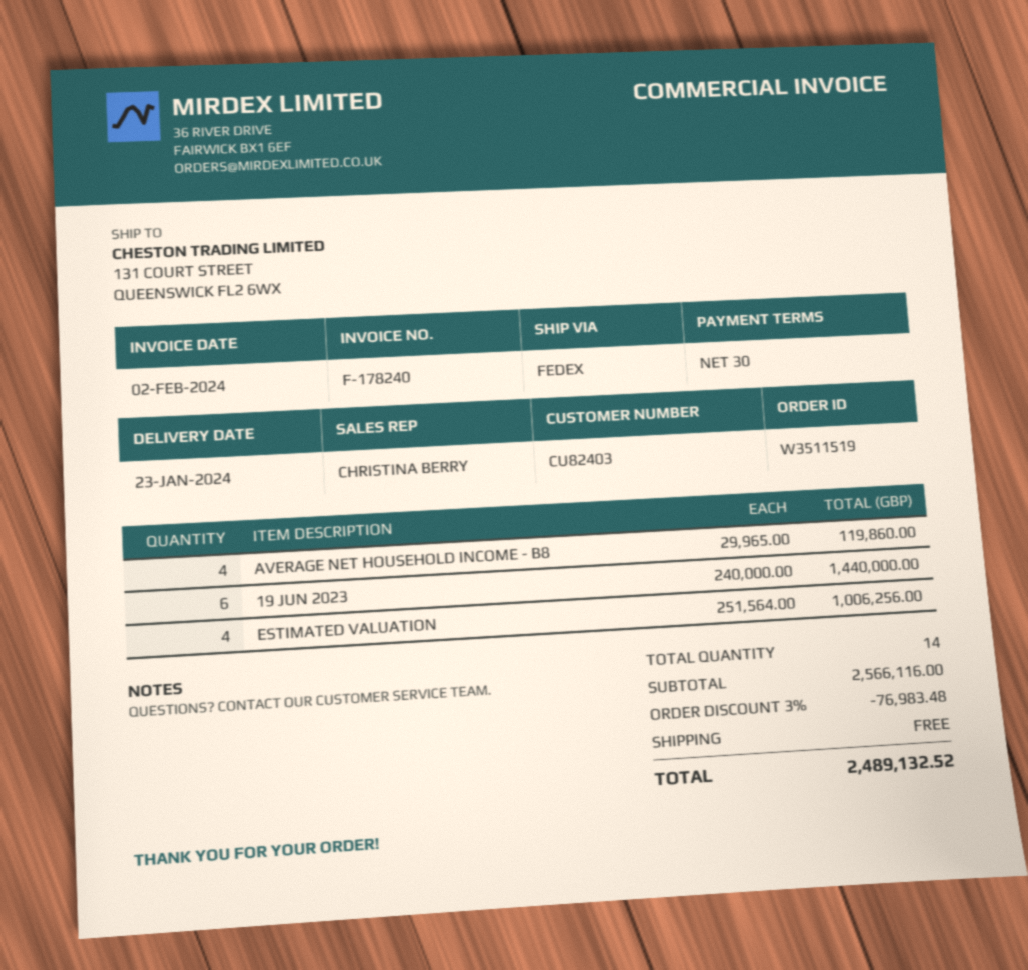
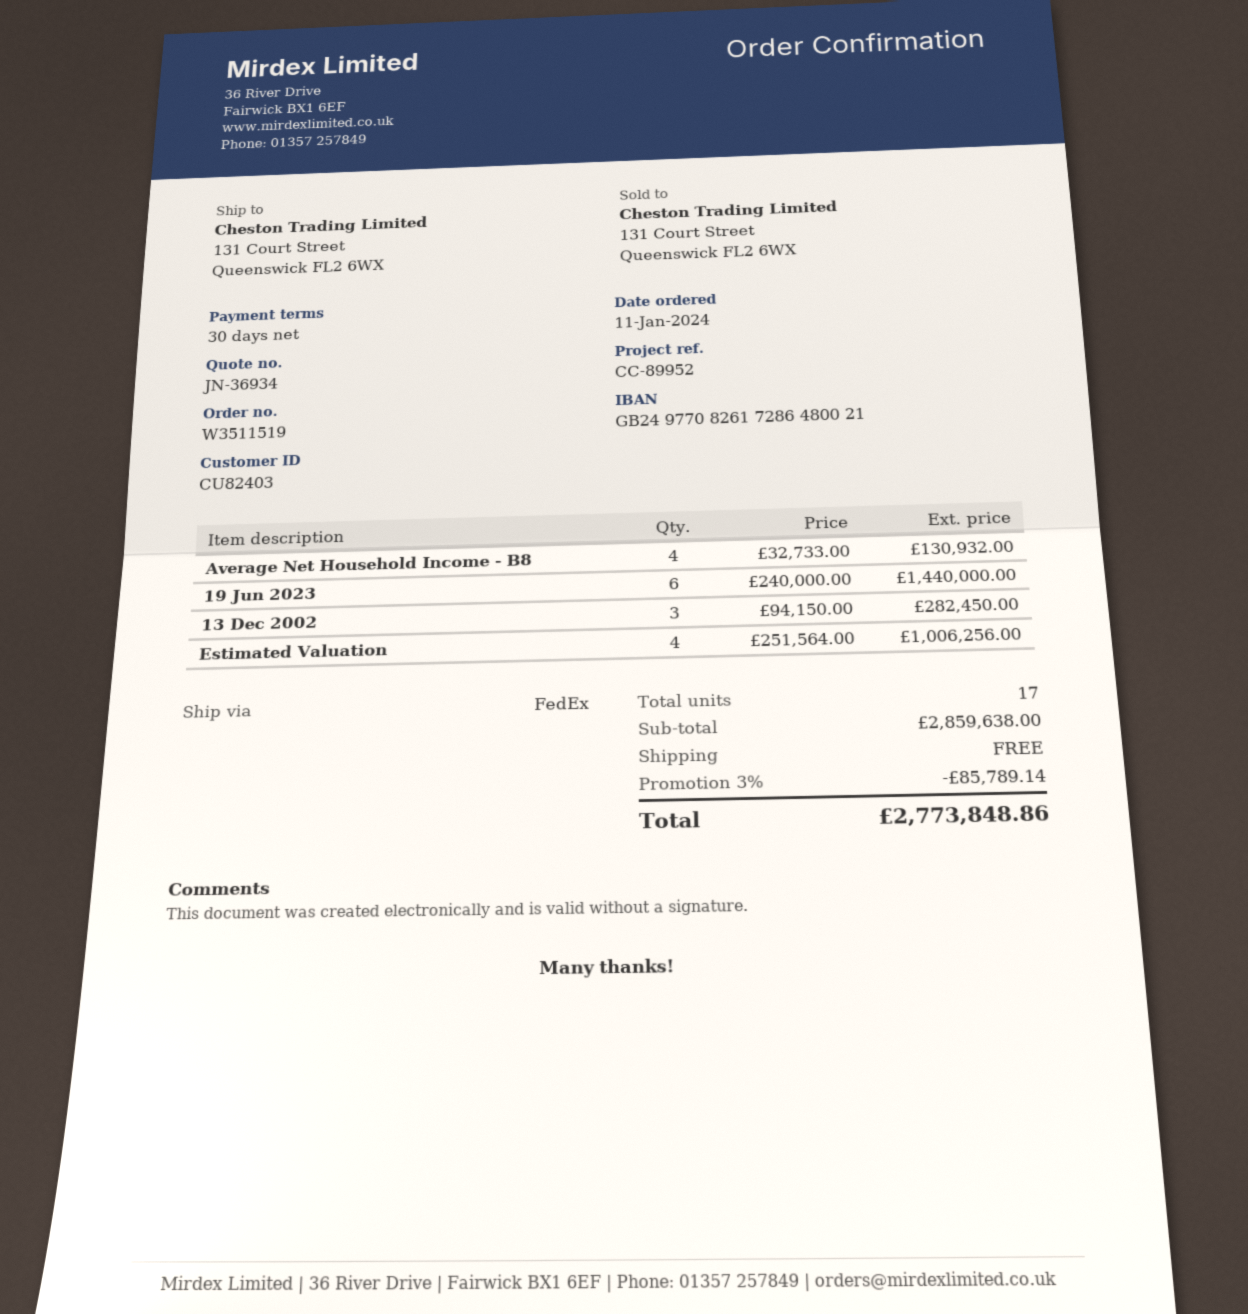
AVERAGE NET HOUSEHOLD INCOME - B8: 4 x 29965.00 = 119860.00 -> 4 x 32733.00 = 130932.00
13 Dec 2002: none -> 3 x 94150.00 = 282450.00
total quantity: 14 -> 17
subtotal: 2566116.00 -> 2859638.00
discount: 3% = 76983.48 -> 3% = 85789.14
total: 2489132.52 -> 2773848.86

